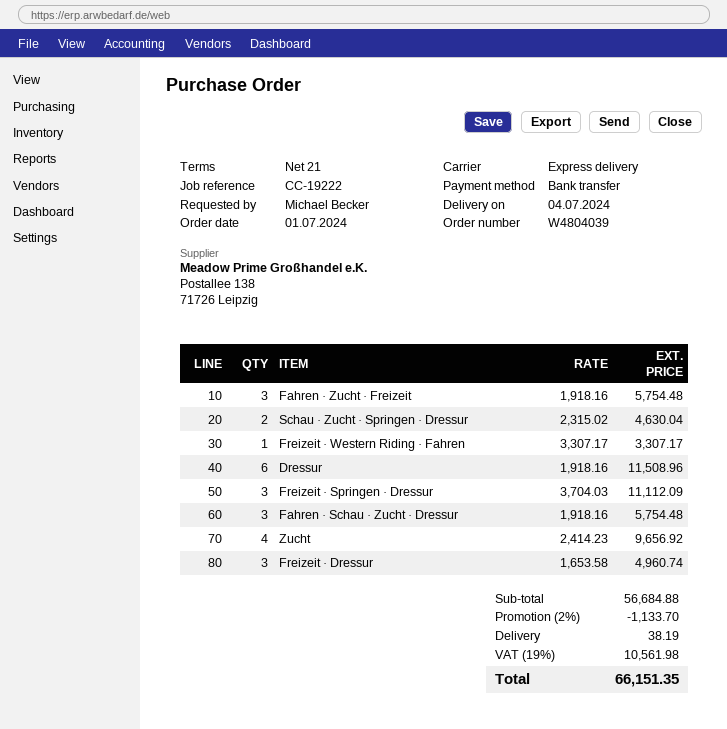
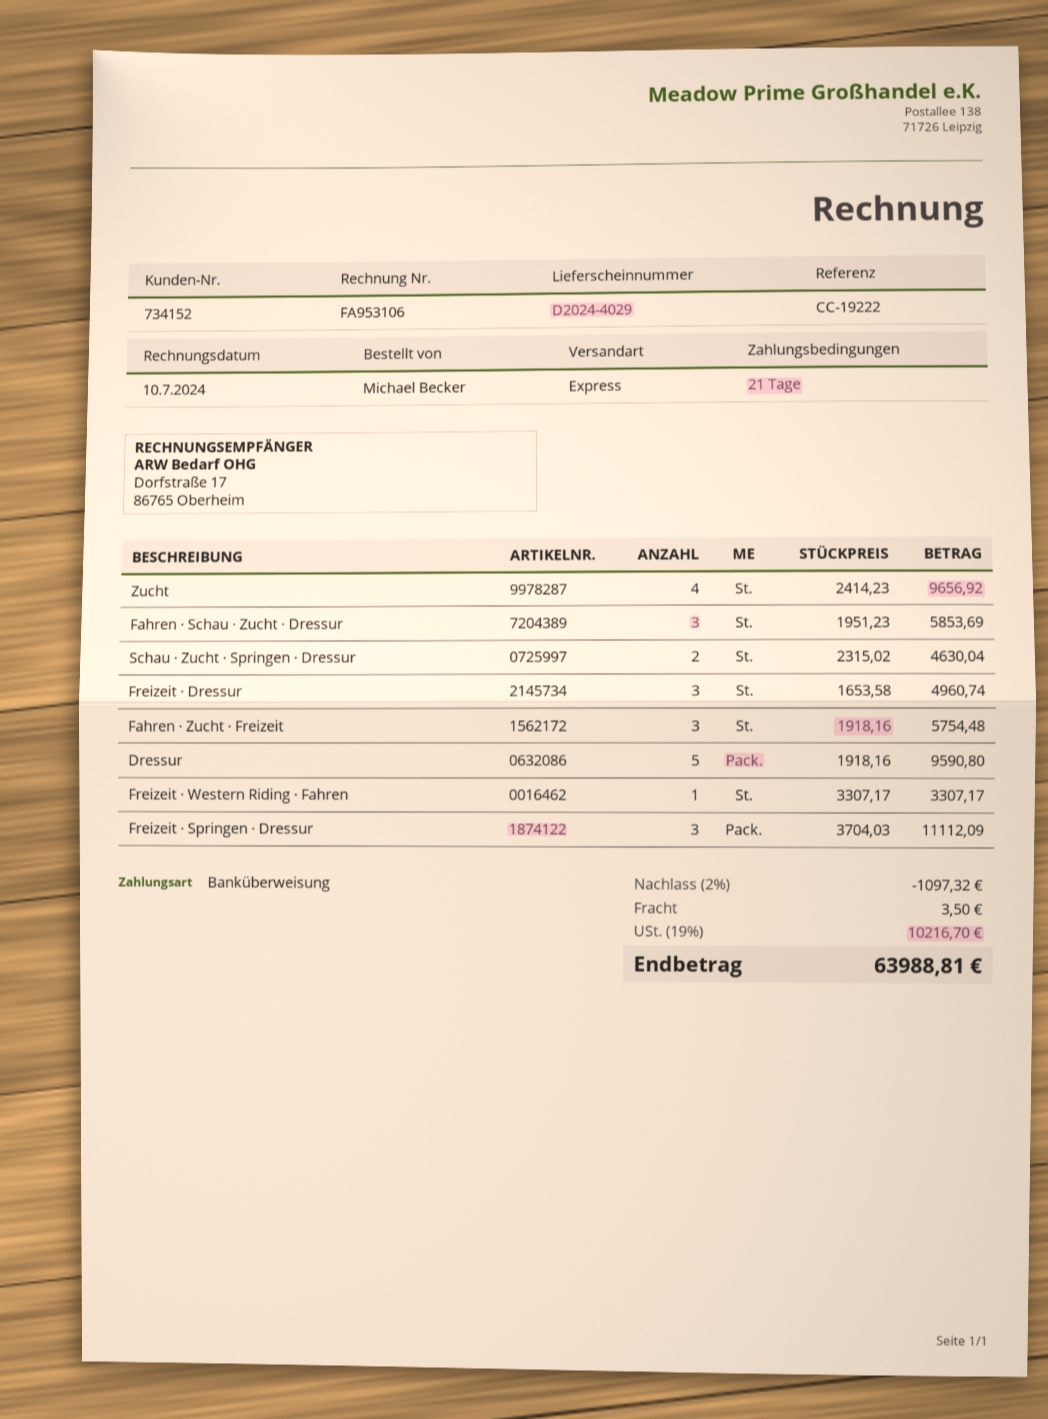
Dressur: 6 x 1918.16 = 11508.96 -> 5 x 1918.16 = 9590.80
Fahren · Schau · Zucht · Dressur: 3 x 1918.16 = 5754.48 -> 3 x 1951.23 = 5853.69
discount: 2% = 1133.70 -> 2% = 1097.32
shipping: 38.19 -> 3.50
tax: 19% = 10561.98 -> 19% = 10216.70
total: 66151.35 -> 63988.81

